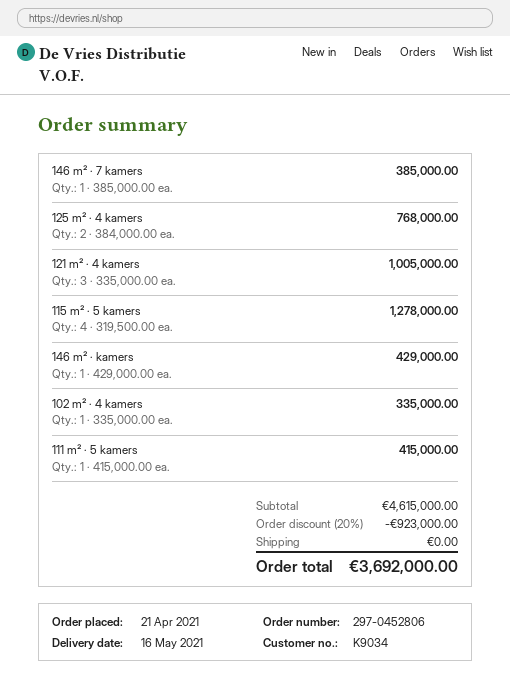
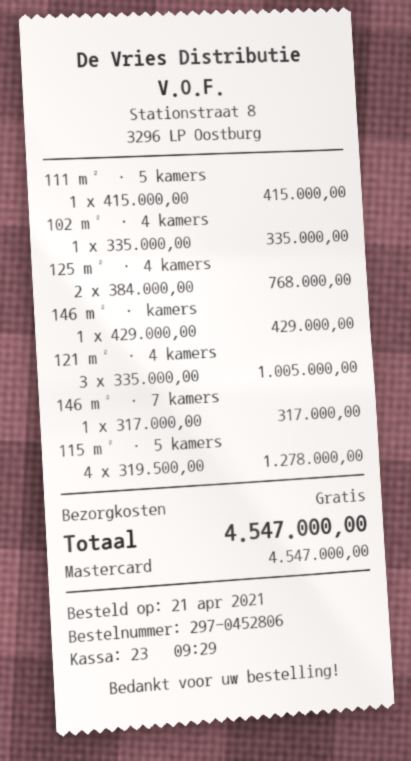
146 m² · 7 kamers: 1 x 385000.00 = 385000.00 -> 1 x 317000.00 = 317000.00
discount: 20% = 923000.00 -> none
total: 3692000.00 -> 4547000.00

